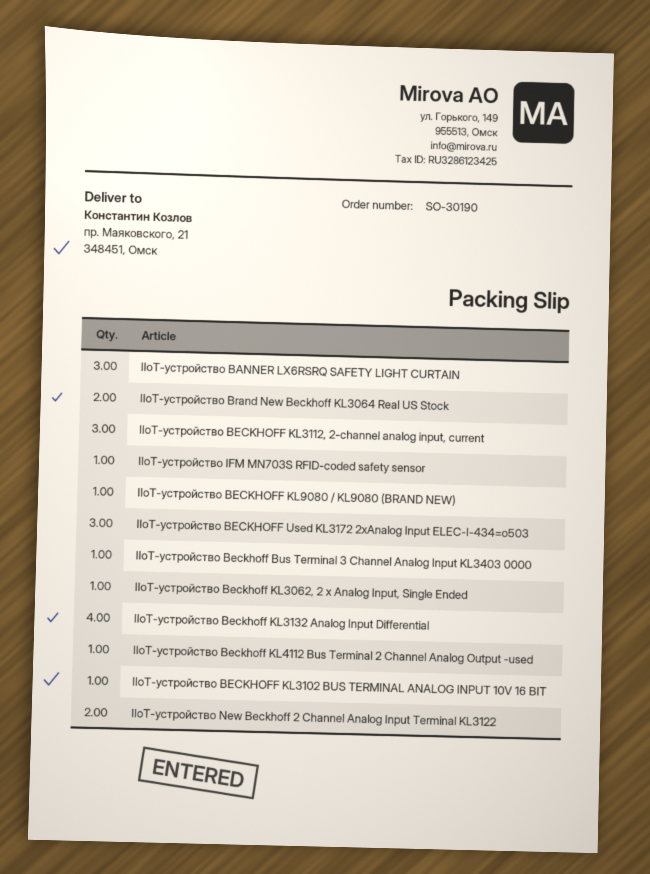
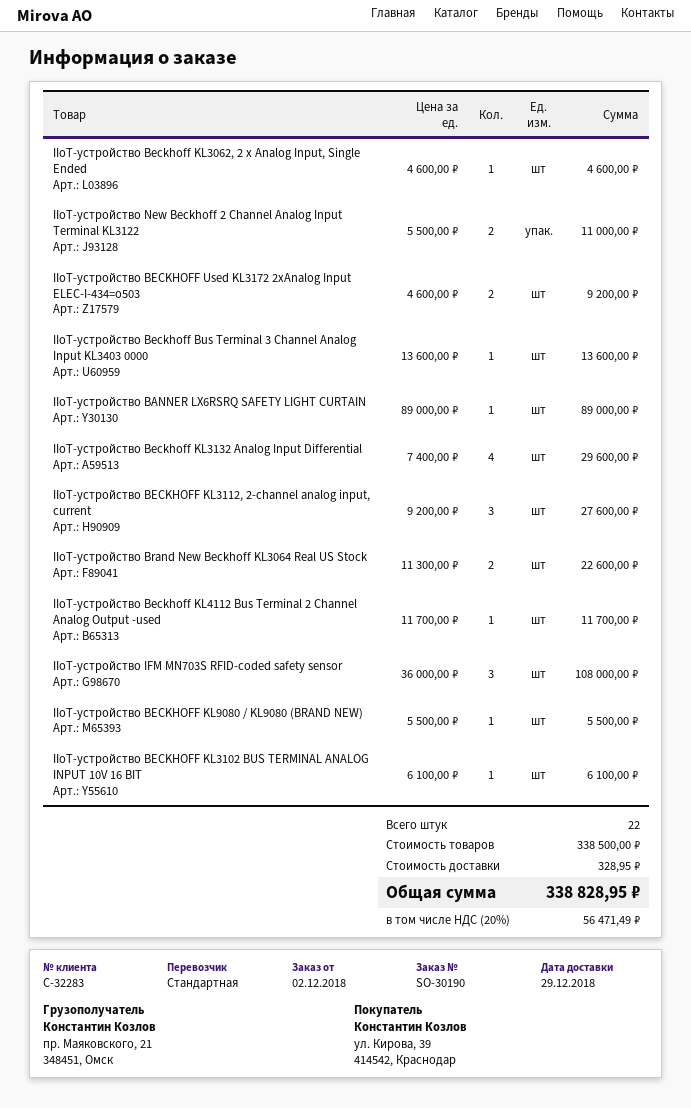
IIoT-устройство BANNER LX6RSRQ SAFETY LIGHT CURTAIN: 3 -> 1
IIoT-устройство IFM MN703S RFID-coded safety sensor: 1 -> 3
IIoT-устройство BECKHOFF Used KL3172 2xAnalog Input ELEC-I-434=o503: 3 -> 2

